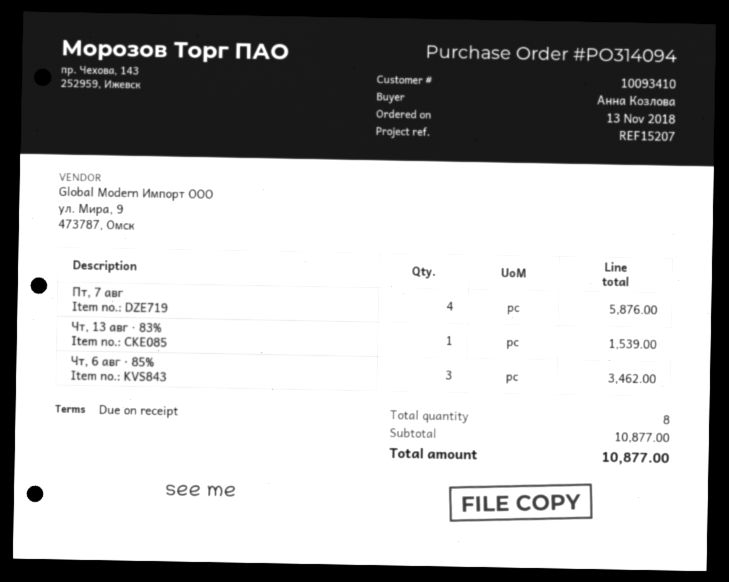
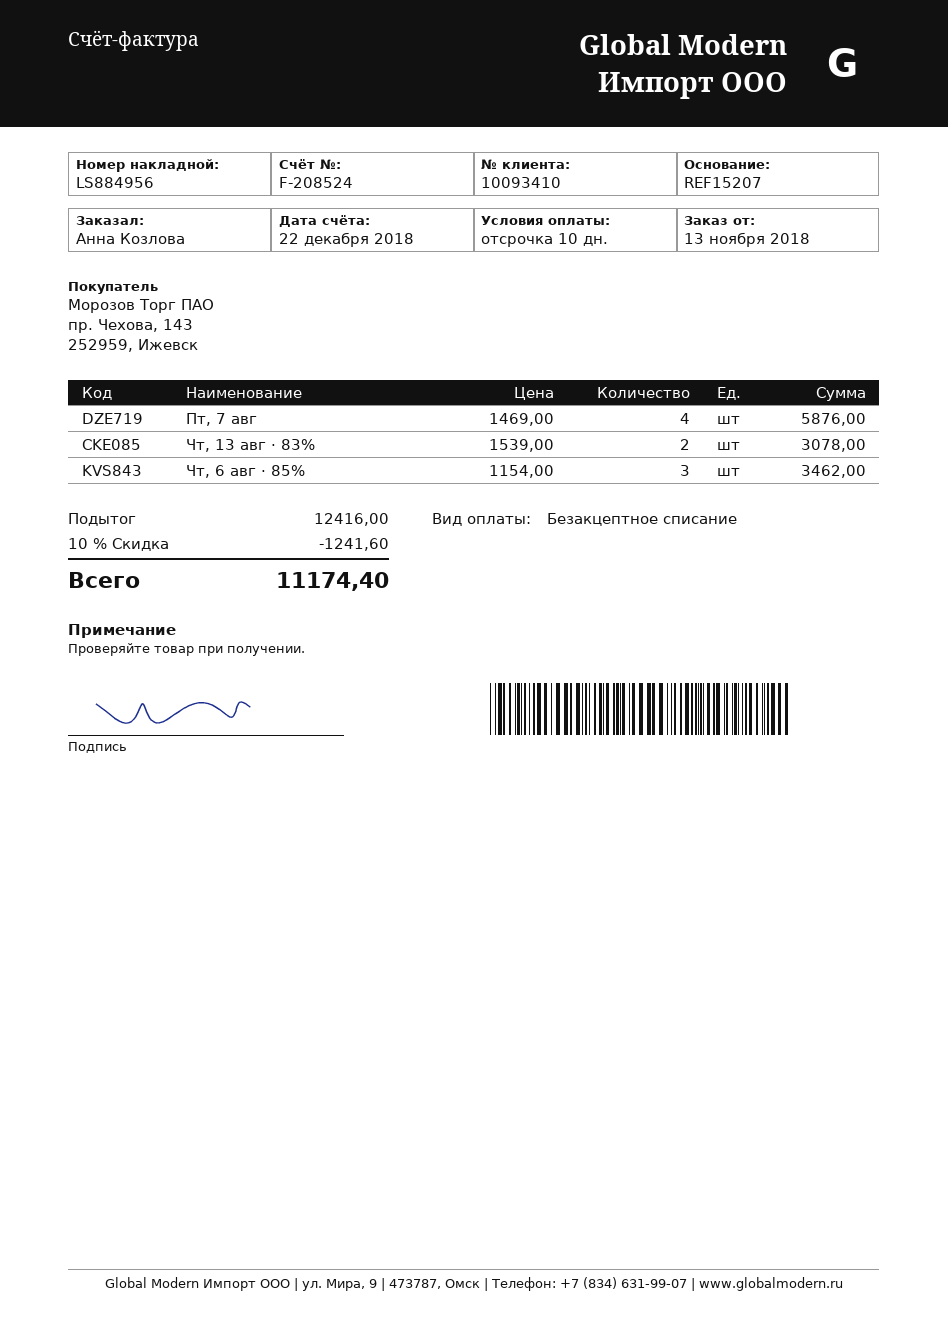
payment terms: on receipt -> 10 days
Чт, 13 авг · 83%: 1 for 1539.00 -> 2 for 3078.00
subtotal: 10877.00 -> 12416.00
discount: none -> 10% = 1241.60
total: 10877.00 -> 11174.40

